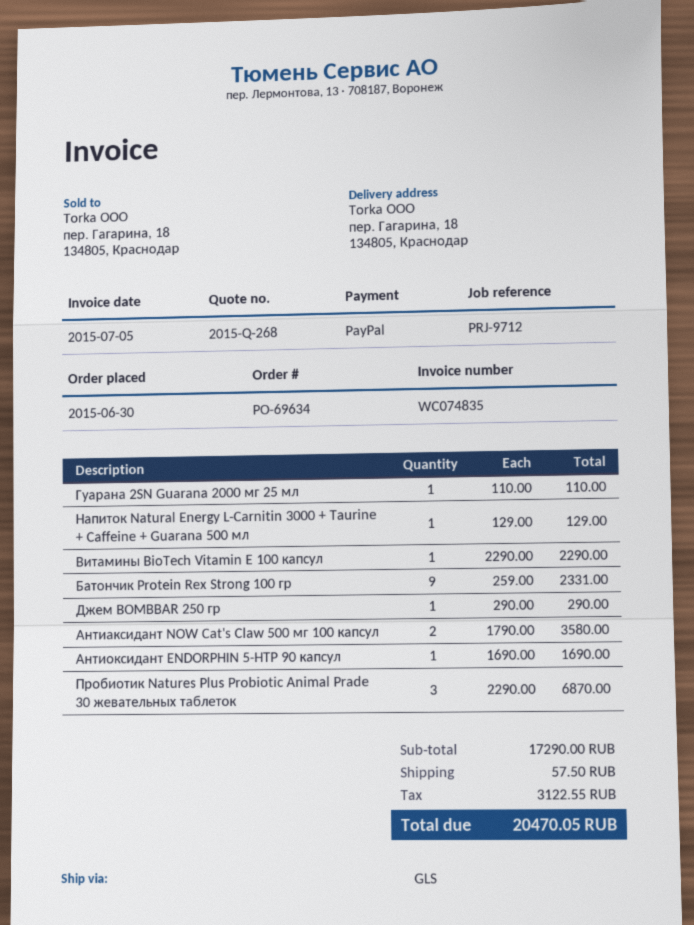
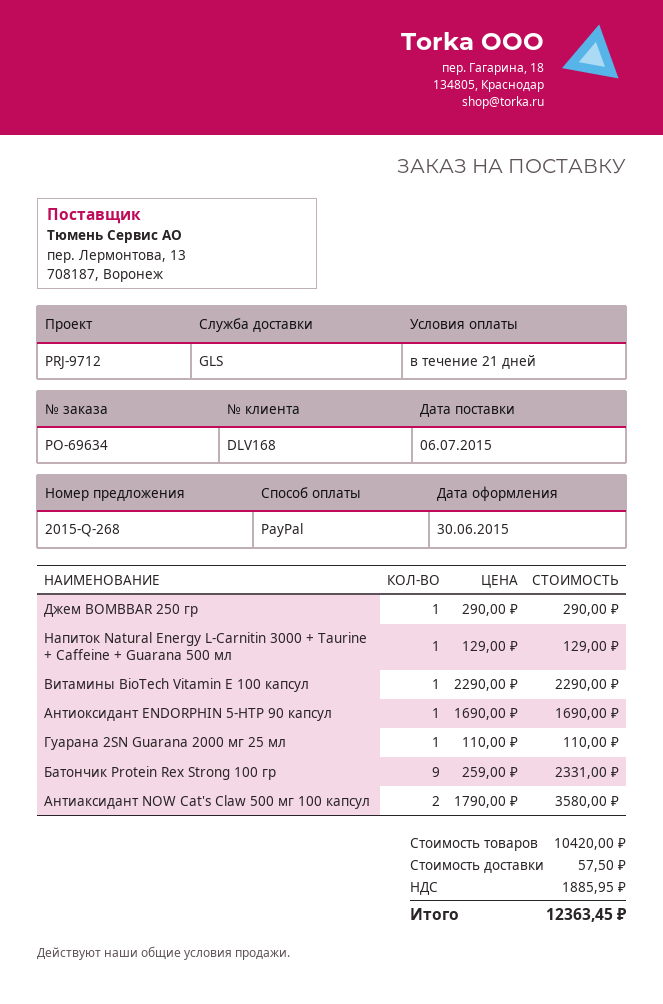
Пробиотик Natures Plus Probiotic Animal Prade 30 жевательных таблеток: 3 x 2290.00 = 6870.00 -> none
subtotal: 17290.00 -> 10420.00
tax: 3122.55 -> 1885.95
total: 20470.05 -> 12363.45

